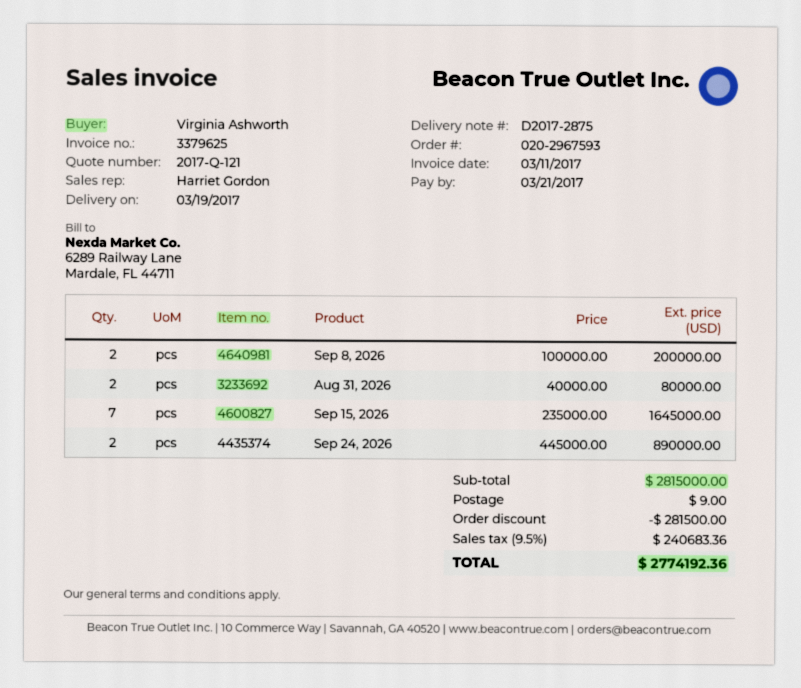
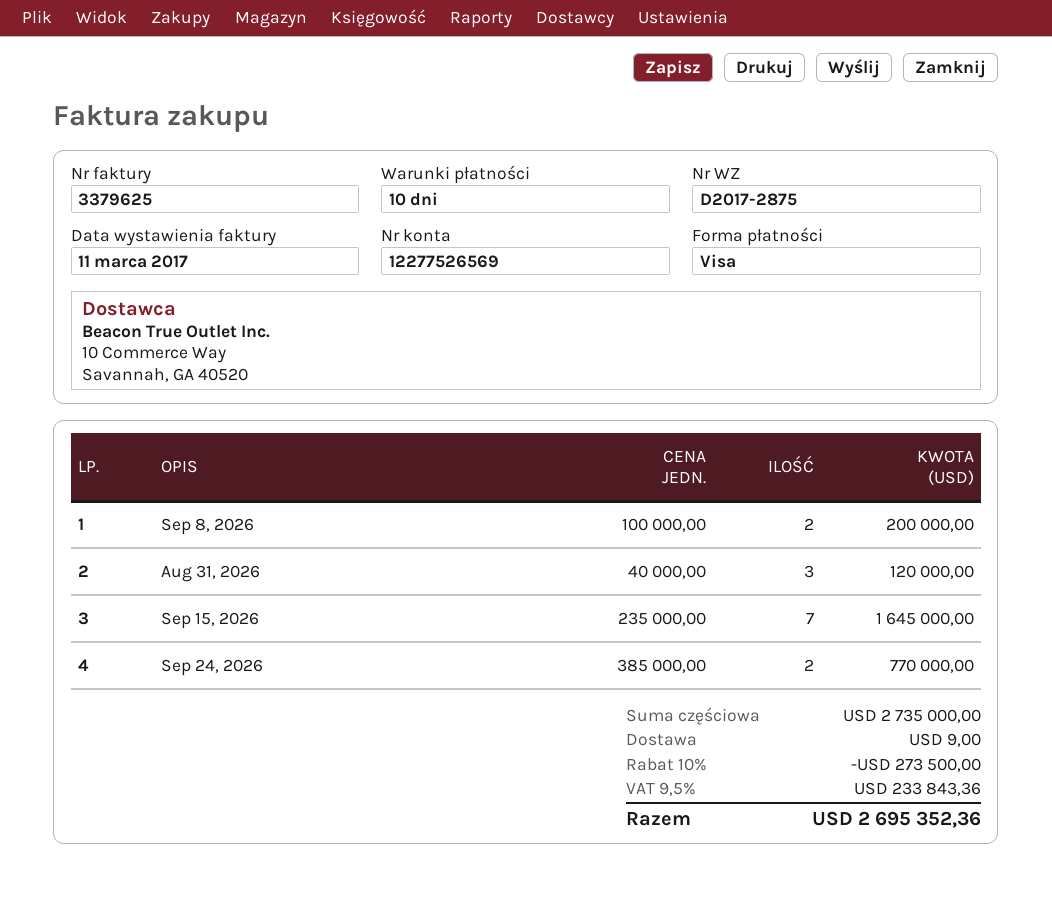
Aug 31, 2026: 2 x 40000.00 = 80000.00 -> 3 x 40000.00 = 120000.00
Sep 24, 2026: 2 x 445000.00 = 890000.00 -> 2 x 385000.00 = 770000.00
subtotal: 2815000.00 -> 2735000.00
discount: 281500.00 -> 273500.00
tax: 9.5% = 240683.36 -> 9.5% = 233843.36
total: 2774192.36 -> 2695352.36

